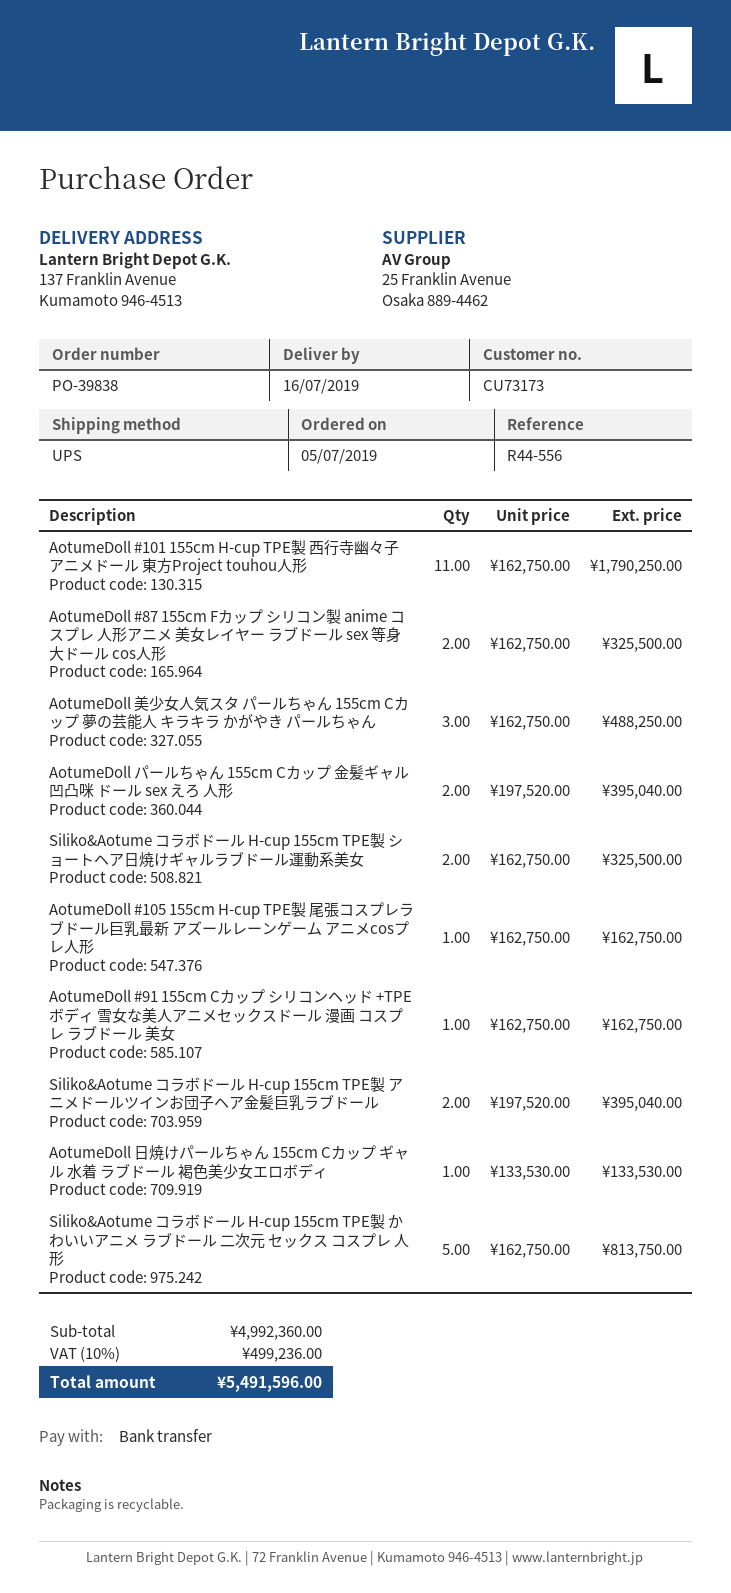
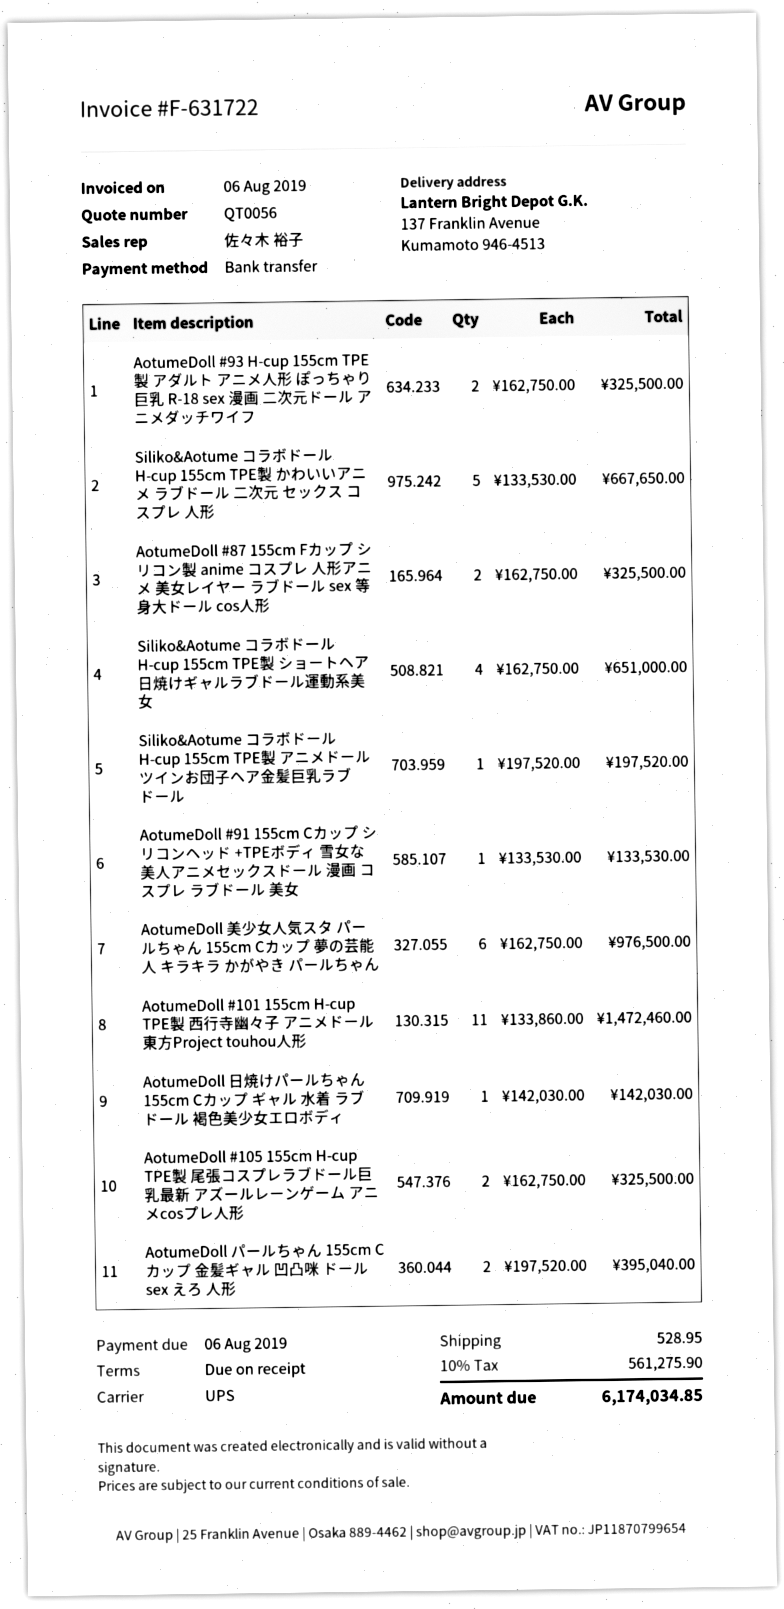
AotumeDoll #101 155cm H-cup TPE製 西行寺幽々子 アニメドール 東方Project touhou人形: 11 x 162750.00 = 1790250.00 -> 11 x 133860.00 = 1472460.00
AotumeDoll 美少女人気スタ パールちゃん 155cm Cカップ 夢の芸能人 キラキラ かがやき パールちゃん: 3 x 162750.00 = 488250.00 -> 6 x 162750.00 = 976500.00
Siliko&Aotume コラボドール H-cup 155cm TPE製 ショートヘア日焼けギャルラブドール運動系美女: 2 x 162750.00 = 325500.00 -> 4 x 162750.00 = 651000.00
AotumeDoll #105 155cm H-cup TPE製 尾張コスプレラブドール巨乳最新 アズールレーンゲーム アニメcosプレ人形: 1 x 162750.00 = 162750.00 -> 2 x 162750.00 = 325500.00
AotumeDoll #91 155cm Cカップ シリコンヘッド +TPEボディ 雪女な美人アニメセックスドール 漫画 コスプレ ラブドール 美女: 1 x 162750.00 = 162750.00 -> 1 x 133530.00 = 133530.00
Siliko&Aotume コラボドール H-cup 155cm TPE製 アニメドールツインお団子ヘア金髪巨乳ラブドール: 2 x 197520.00 = 395040.00 -> 1 x 197520.00 = 197520.00
AotumeDoll 日焼けパールちゃん 155cm Cカップ ギャル 水着 ラブドール 褐色美少女エロボディ: 1 x 133530.00 = 133530.00 -> 1 x 142030.00 = 142030.00
Siliko&Aotume コラボドール H-cup 155cm TPE製 かわいいアニメ ラブドール 二次元 セックス コスプレ 人形: 5 x 162750.00 = 813750.00 -> 5 x 133530.00 = 667650.00
AotumeDoll #93 H-cup 155cm TPE製 アダルト アニメ人形 ぽっちゃり 巨乳 R-18 sex 漫画 二次元ドール アニメダッチワイフ: none -> 2 x 162750.00 = 325500.00
shipping: none -> 528.95
tax: 10% = 499236.00 -> 10% = 561275.90
total: 5491596.00 -> 6174034.85

